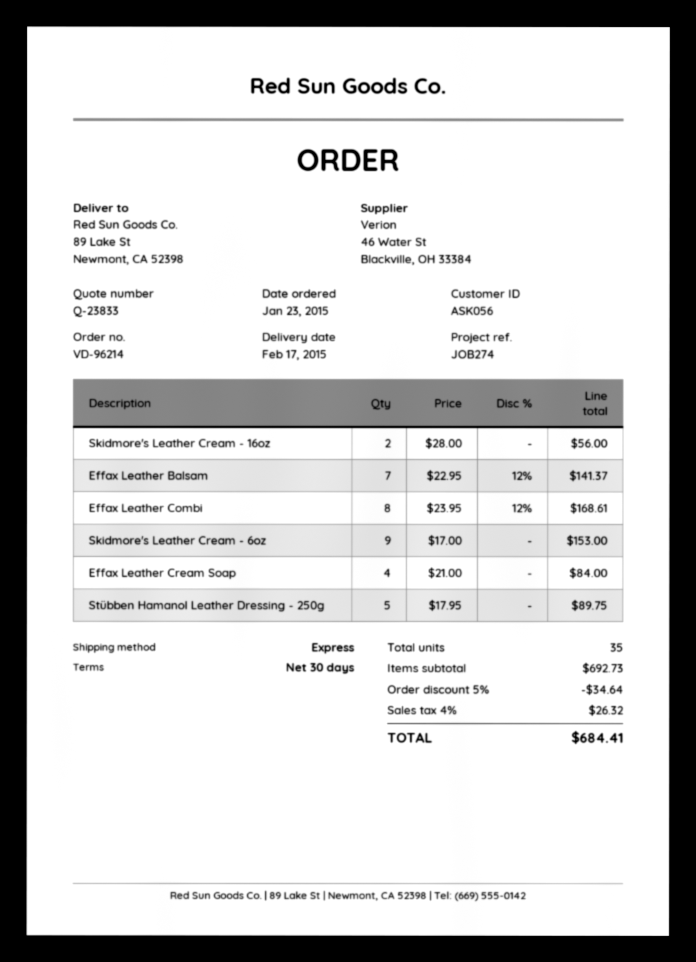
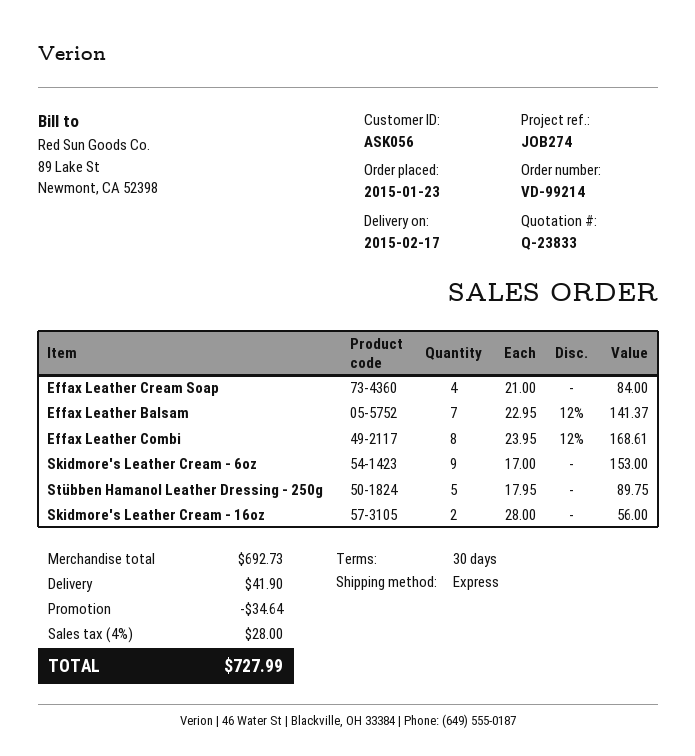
order number: VD-96214 -> VD-99214
shipping: none -> 41.90
tax: 4% = 26.32 -> 4% = 28.00
total: 684.41 -> 727.99

